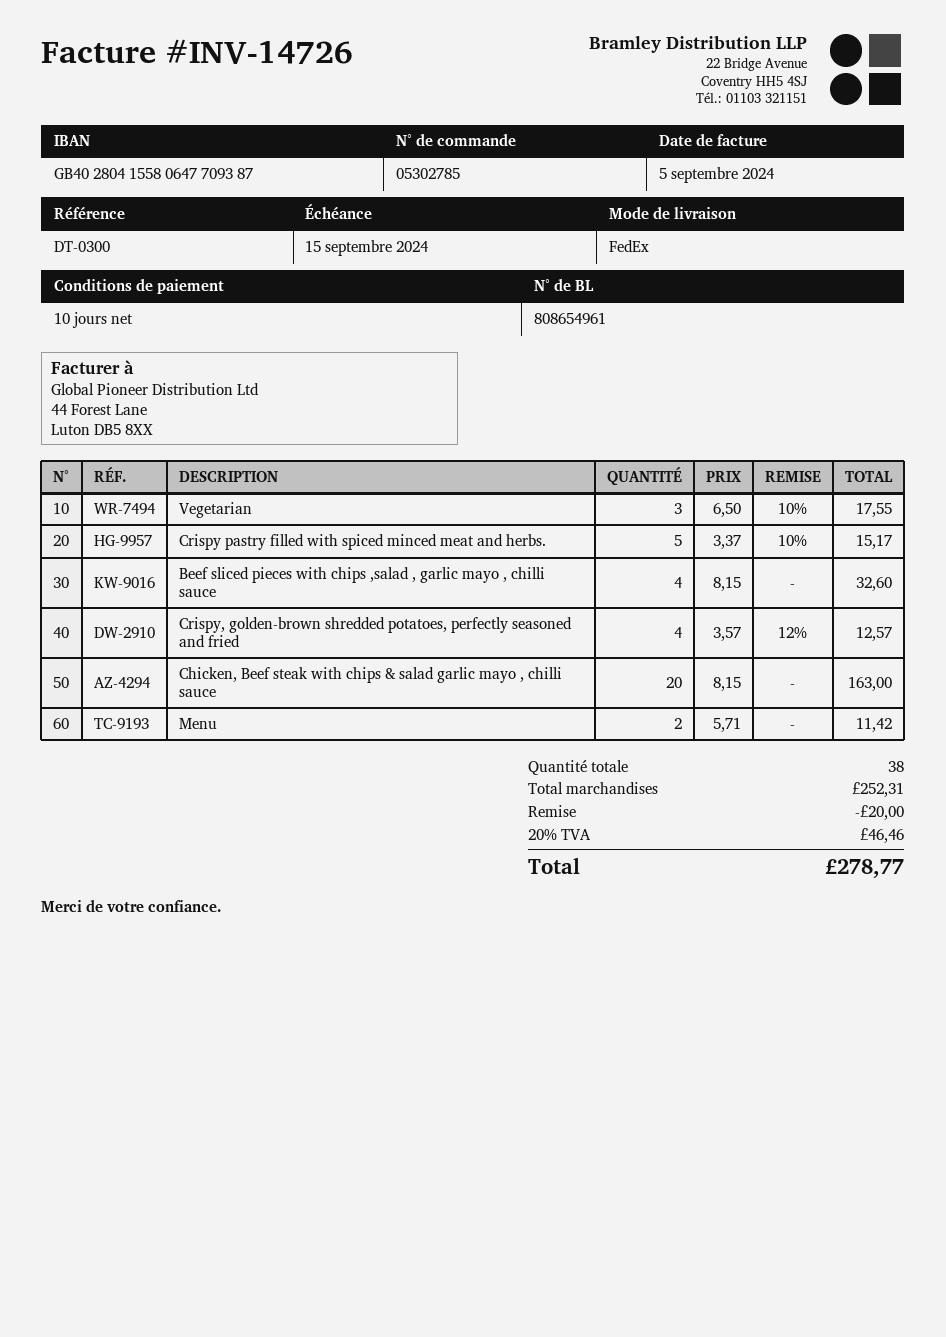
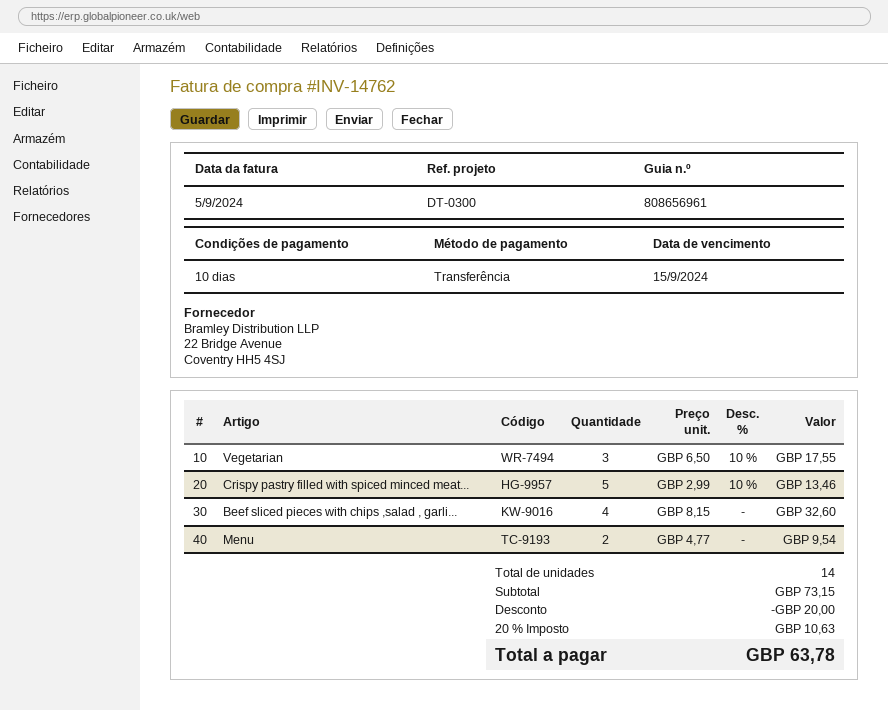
delivery note number: 808654961 -> 808656961
invoice number: INV-14726 -> INV-14762
Crispy pastry filled with spiced minced meat and herbs.: 5 x 3.37 - 10% = 15.17 -> 5 x 2.99 - 10% = 13.46
Crispy, golden-brown shredded potatoes, perfectly seasoned and fried: 4 x 3.57 - 12% = 12.57 -> none
Chicken, Beef steak with chips & salad garlic mayo , chilli sauce: 20 x 8.15 = 163.00 -> none
Menu: 2 x 5.71 = 11.42 -> 2 x 4.77 = 9.54
total quantity: 38 -> 14
subtotal: 252.31 -> 73.15
tax: 20% = 46.46 -> 20% = 10.63
total: 278.77 -> 63.78

